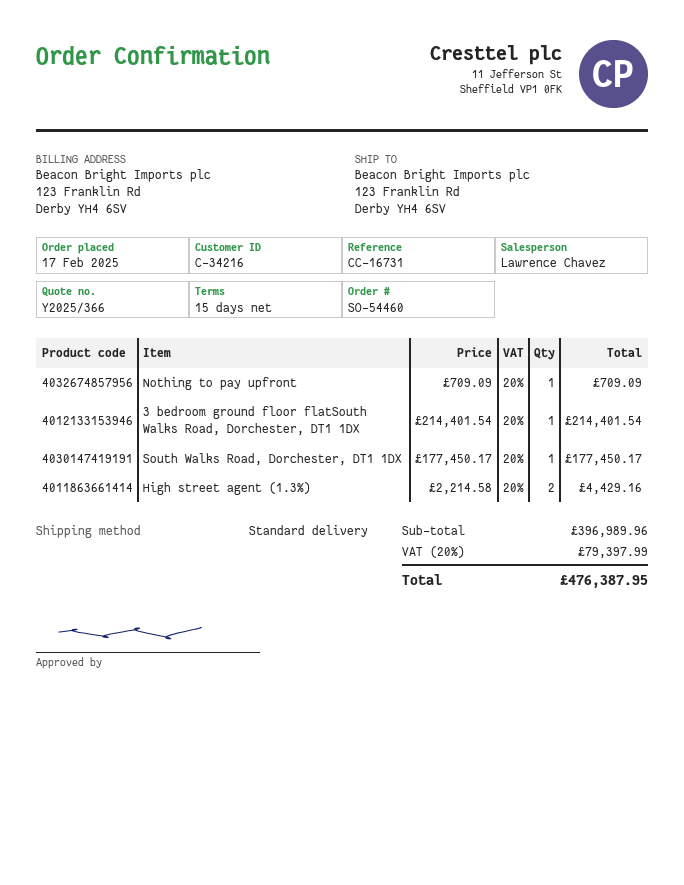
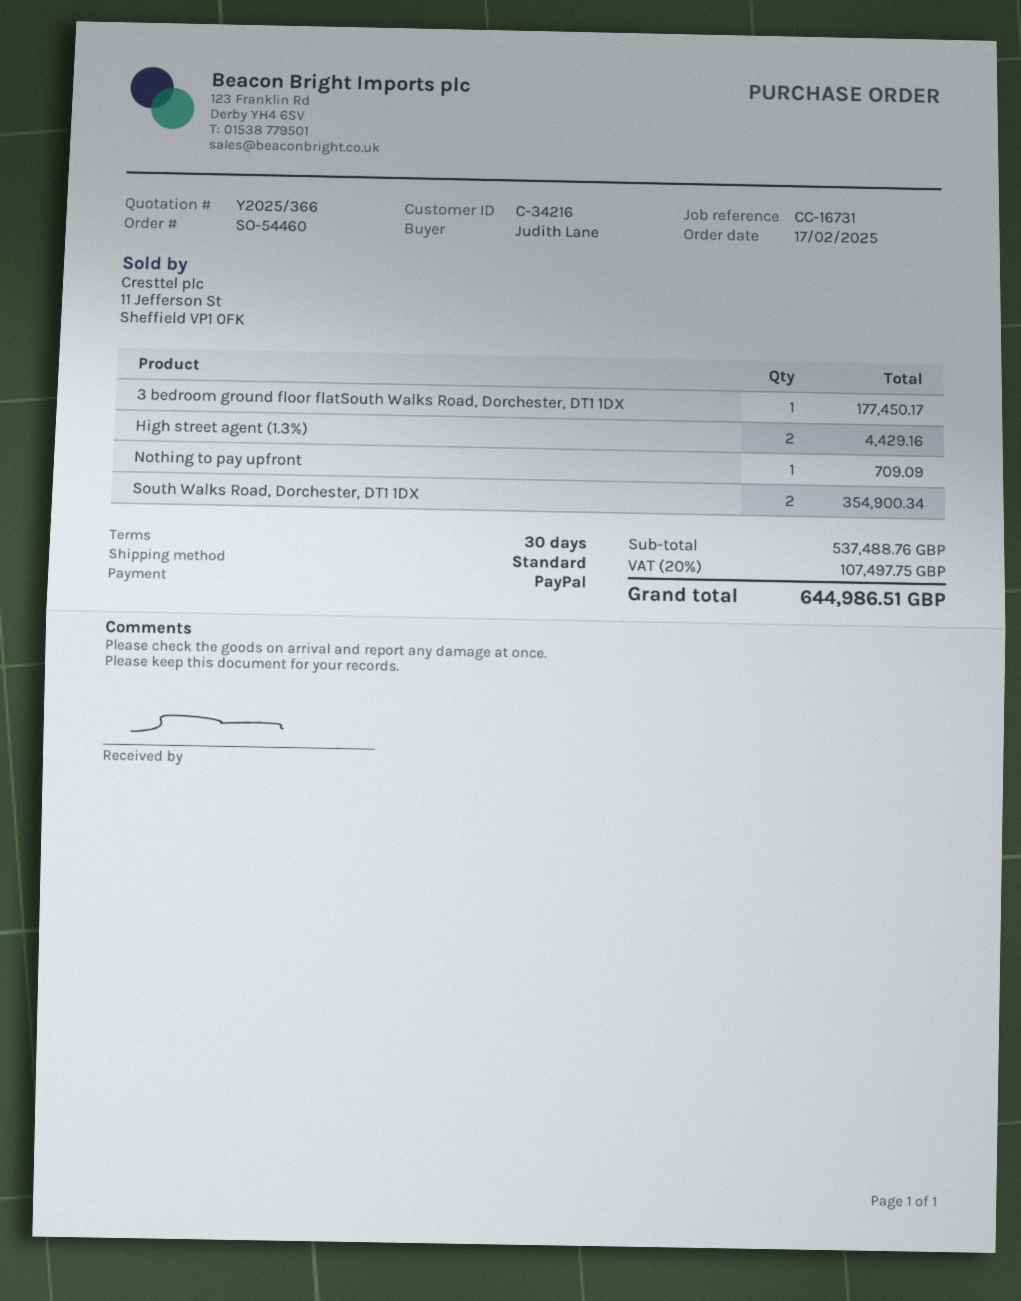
payment terms: 15 days -> 30 days
3 bedroom ground floor flatSouth Walks Road, Dorchester, DT1 1DX: 1 for 214401.54 -> 1 for 177450.17
South Walks Road, Dorchester, DT1 1DX: 1 for 177450.17 -> 2 for 354900.34
subtotal: 396989.96 -> 537488.76
tax: 20% = 79397.99 -> 20% = 107497.75
total: 476387.95 -> 644986.51

